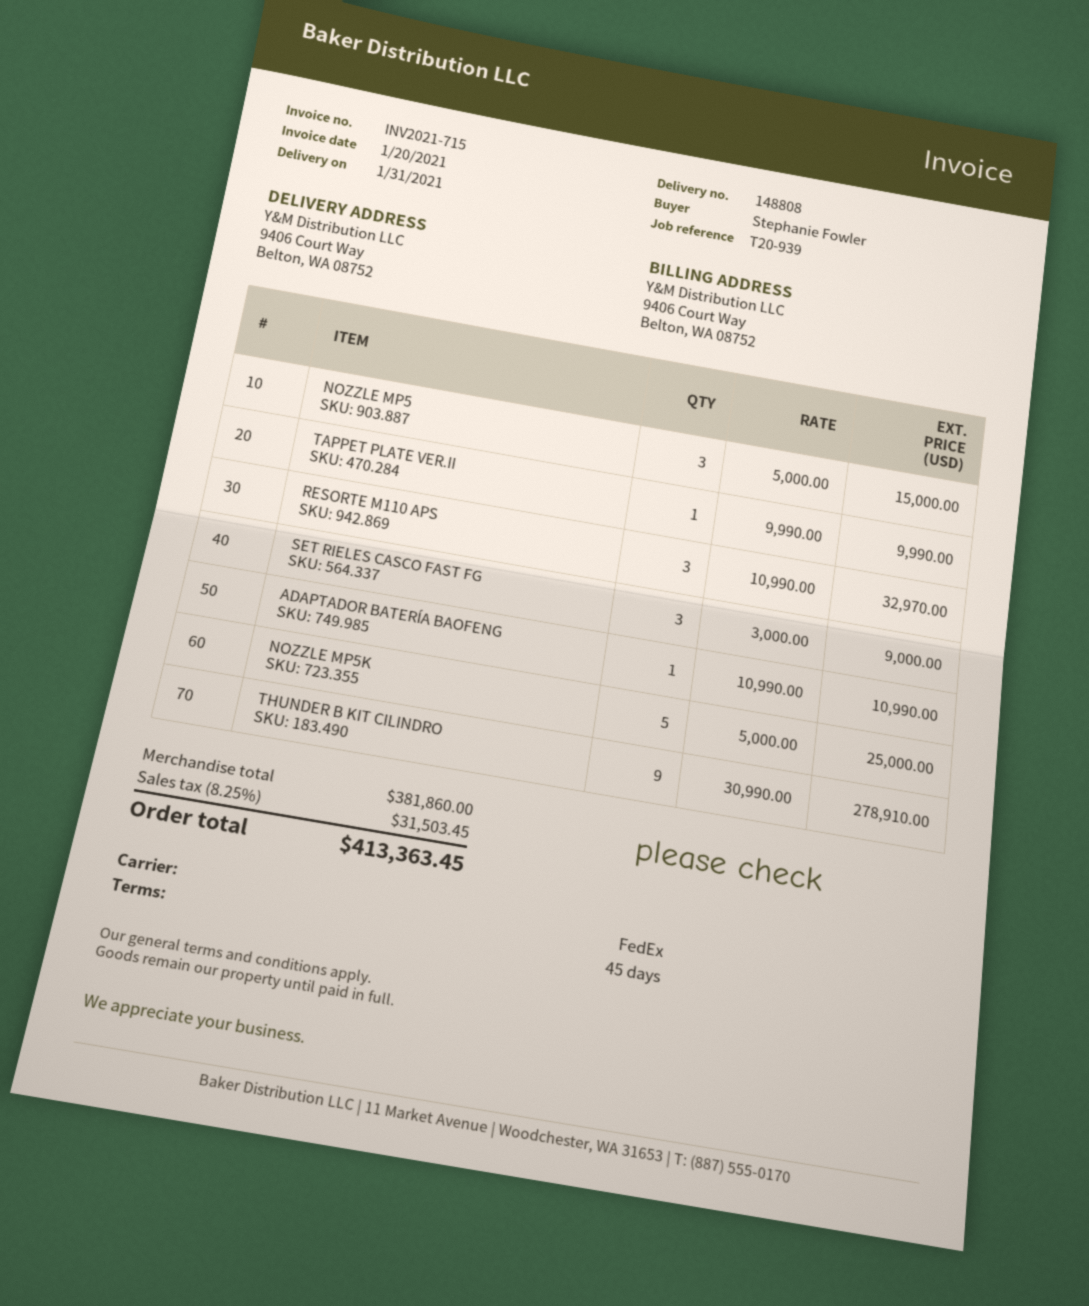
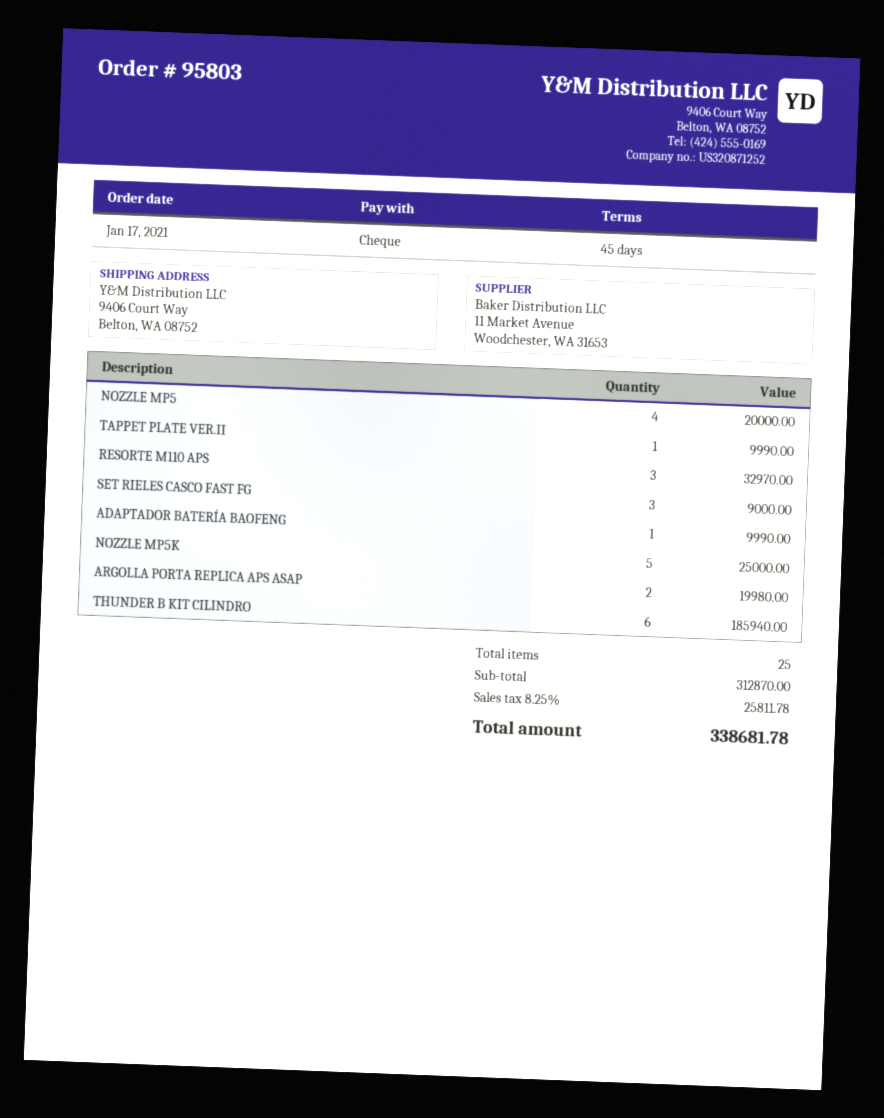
NOZZLE MP5: 3 for 15000.00 -> 4 for 20000.00
ADAPTADOR BATERÍA BAOFENG: 1 for 10990.00 -> 1 for 9990.00
THUNDER B KIT CILINDRO: 9 for 278910.00 -> 6 for 185940.00
ARGOLLA PORTA REPLICA APS ASAP: none -> 2 for 19980.00
subtotal: 381860.00 -> 312870.00
tax: 8.25% = 31503.45 -> 8.25% = 25811.78
total: 413363.45 -> 338681.78

